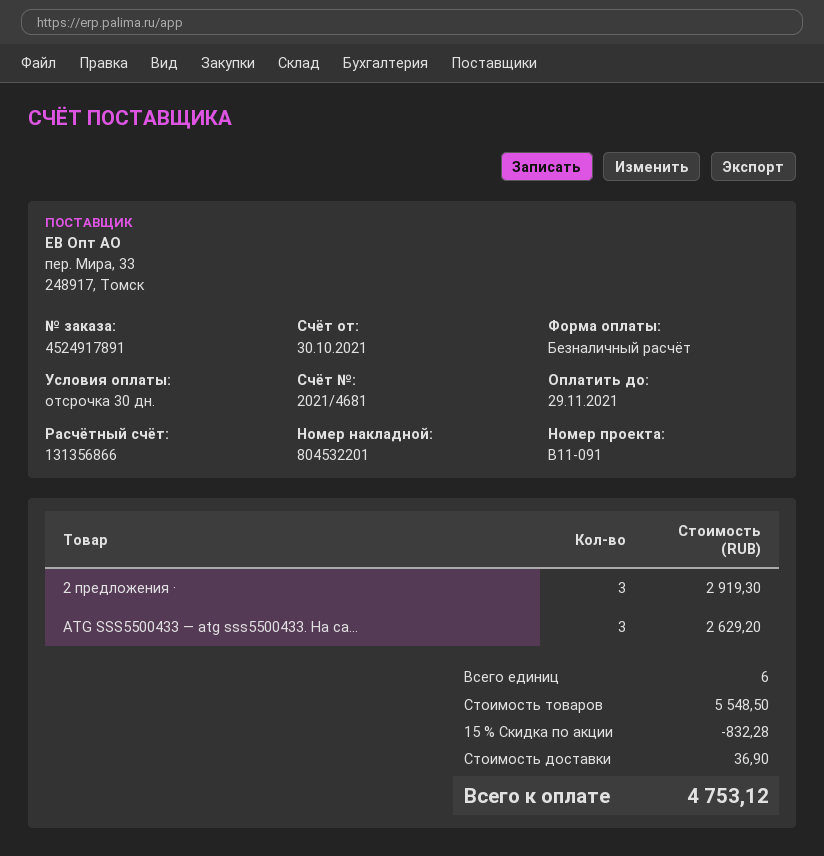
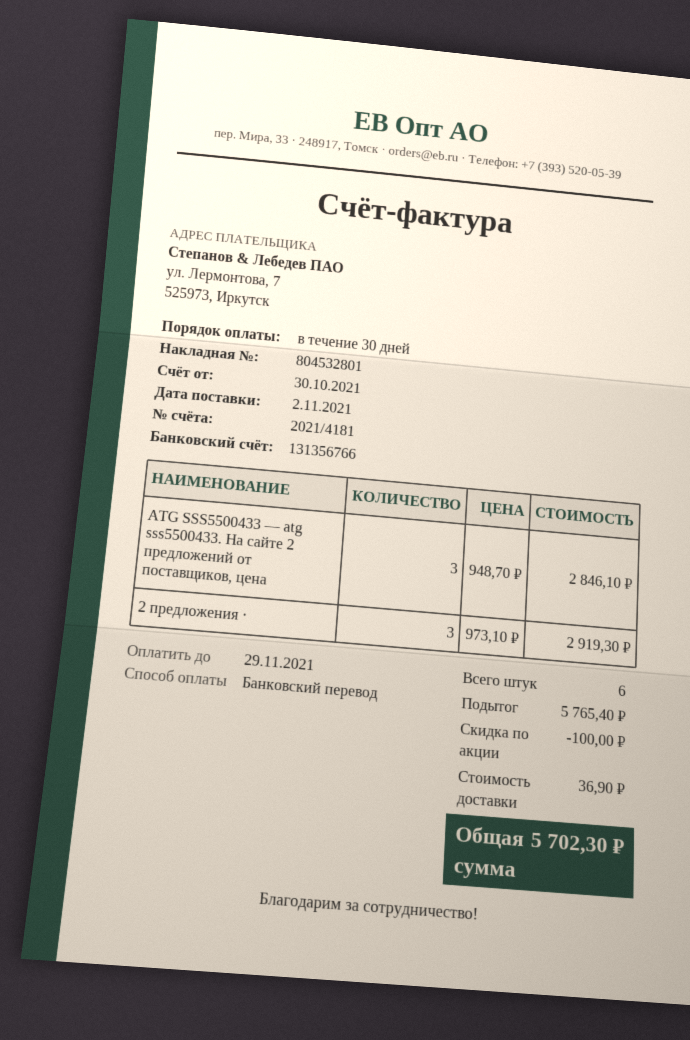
delivery note number: 804532201 -> 804532801
invoice number: 2021/4681 -> 2021/4181
bank account: 131356866 -> 131356766
ATG SSS5500433 — atg sss5500433. На са...: 3 for 2629.20 -> 3 for 2846.10
subtotal: 5548.50 -> 5765.40
discount: 832.28 -> 100.00
total: 4753.12 -> 5702.30

